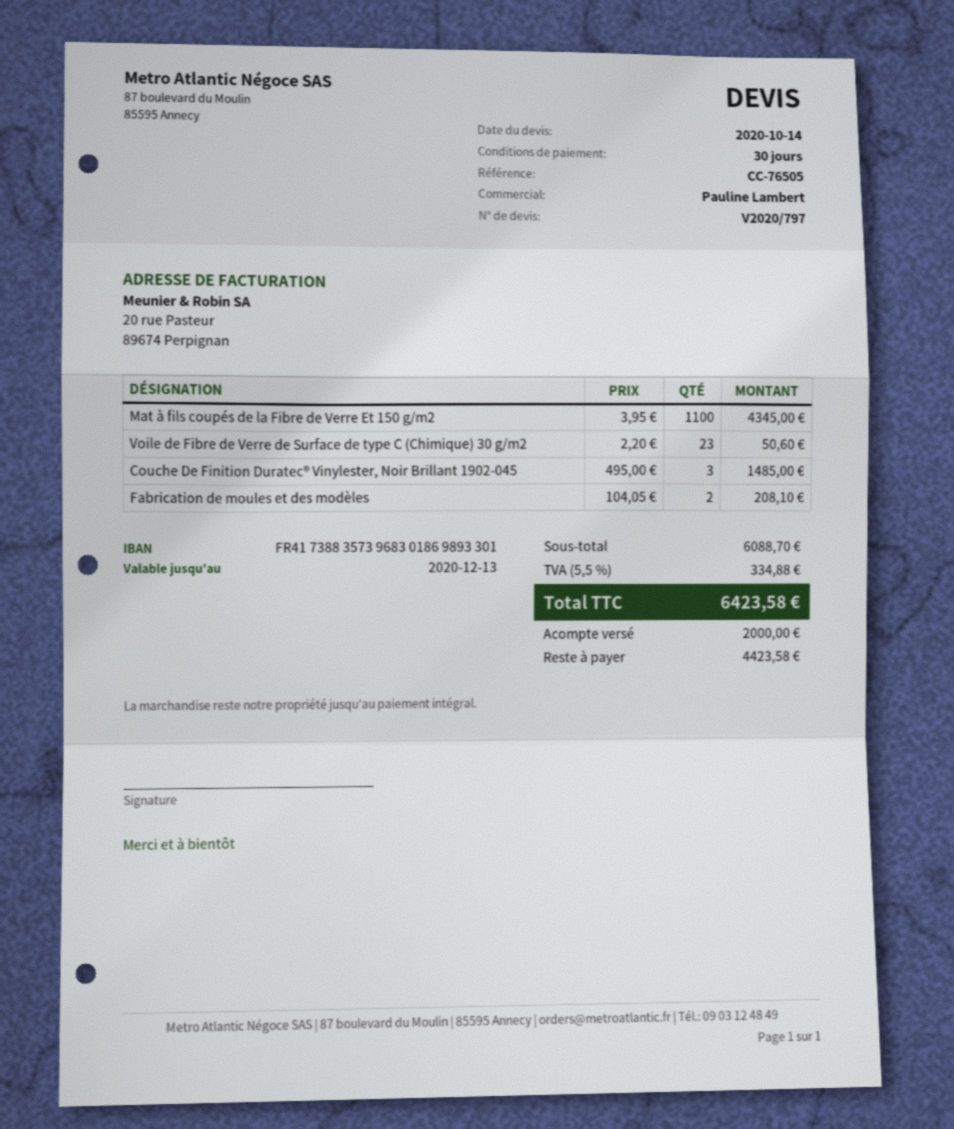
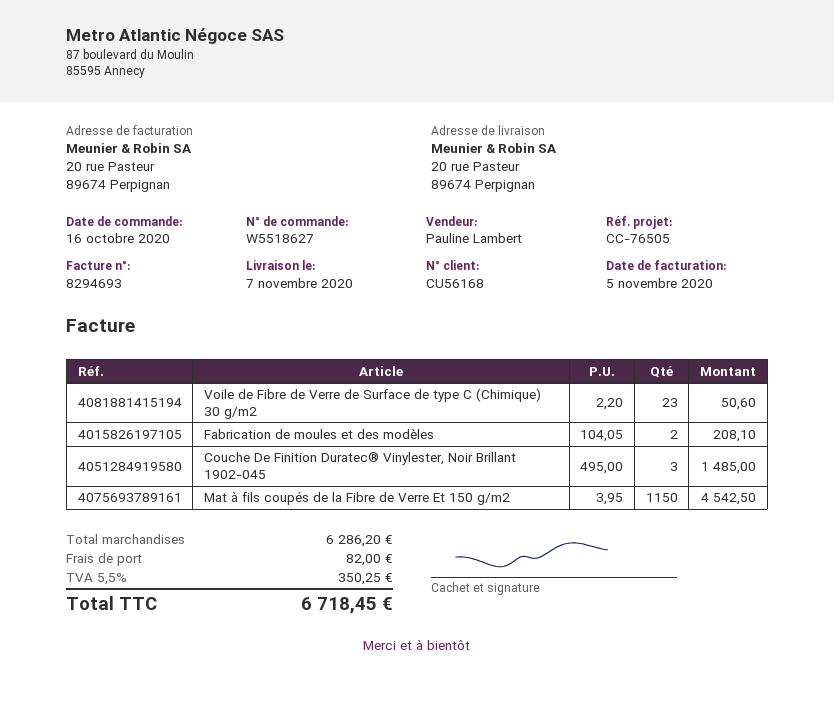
Mat à fils coupés de la Fibre de Verre Et 150 g/m2: 1100 x 3.95 = 4345.00 -> 1150 x 3.95 = 4542.50
subtotal: 6088.70 -> 6286.20
shipping: none -> 82.00
tax: 5.5% = 334.88 -> 5.5% = 350.25
total: 6423.58 -> 6718.45

